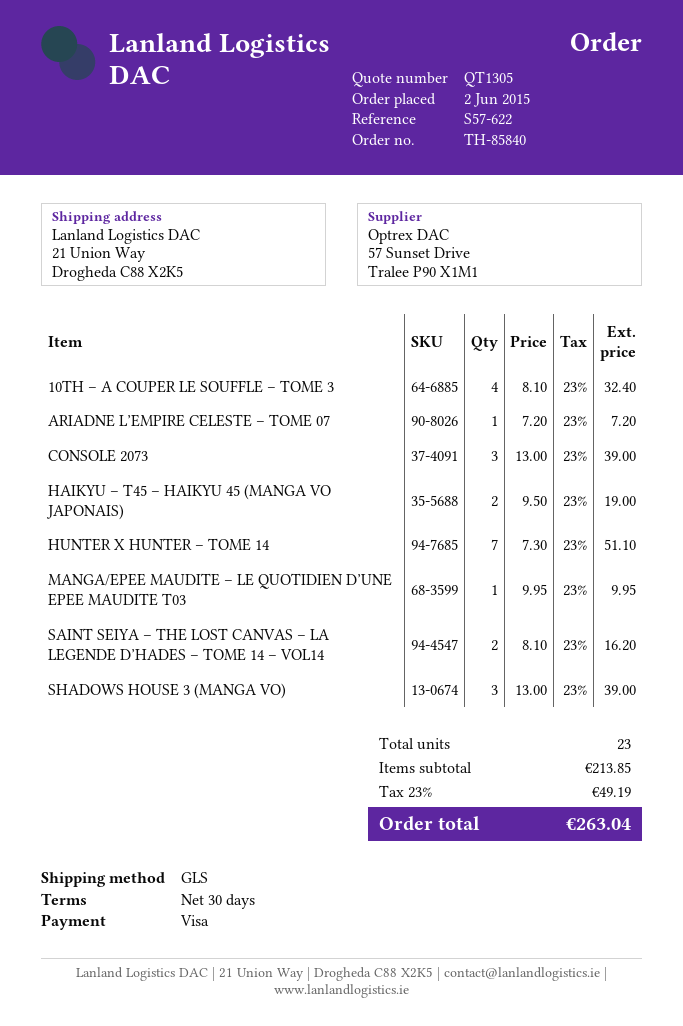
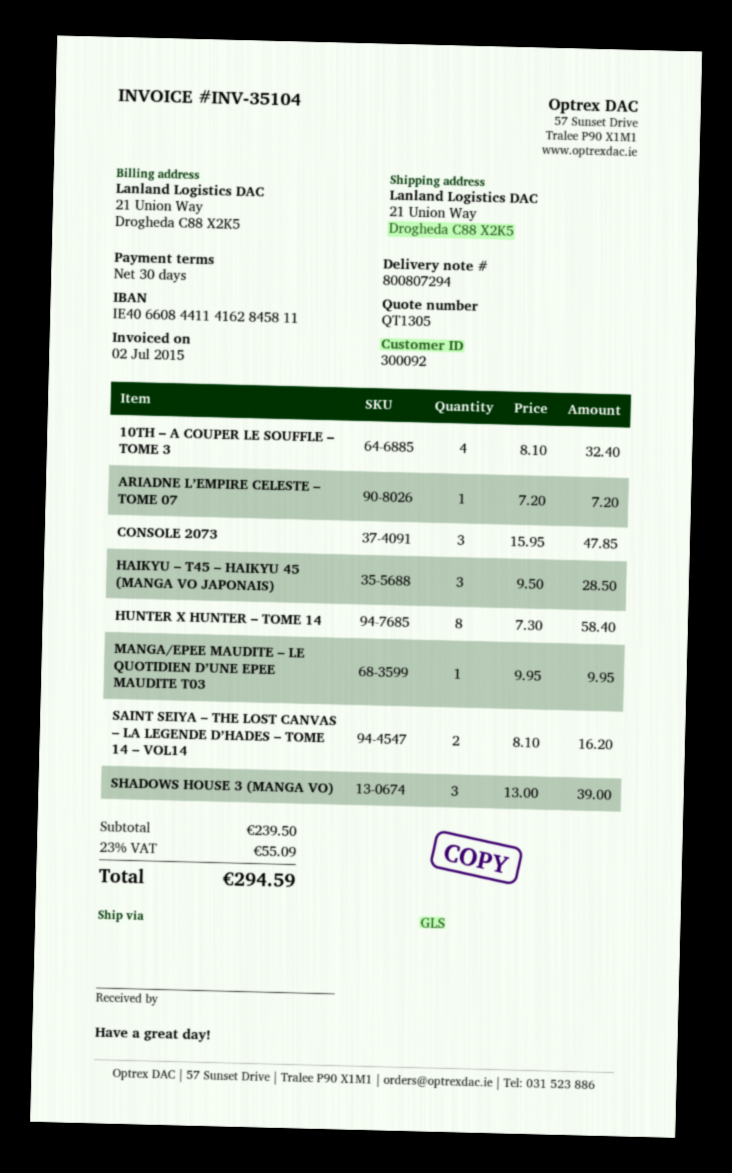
CONSOLE 2073: 3 x 13.00 = 39.00 -> 3 x 15.95 = 47.85
HAIKYU – T45 – HAIKYU 45 (MANGA VO JAPONAIS): 2 x 9.50 = 19.00 -> 3 x 9.50 = 28.50
HUNTER X HUNTER – TOME 14: 7 x 7.30 = 51.10 -> 8 x 7.30 = 58.40
subtotal: 213.85 -> 239.50
tax: 23% = 49.19 -> 23% = 55.09
total: 263.04 -> 294.59

